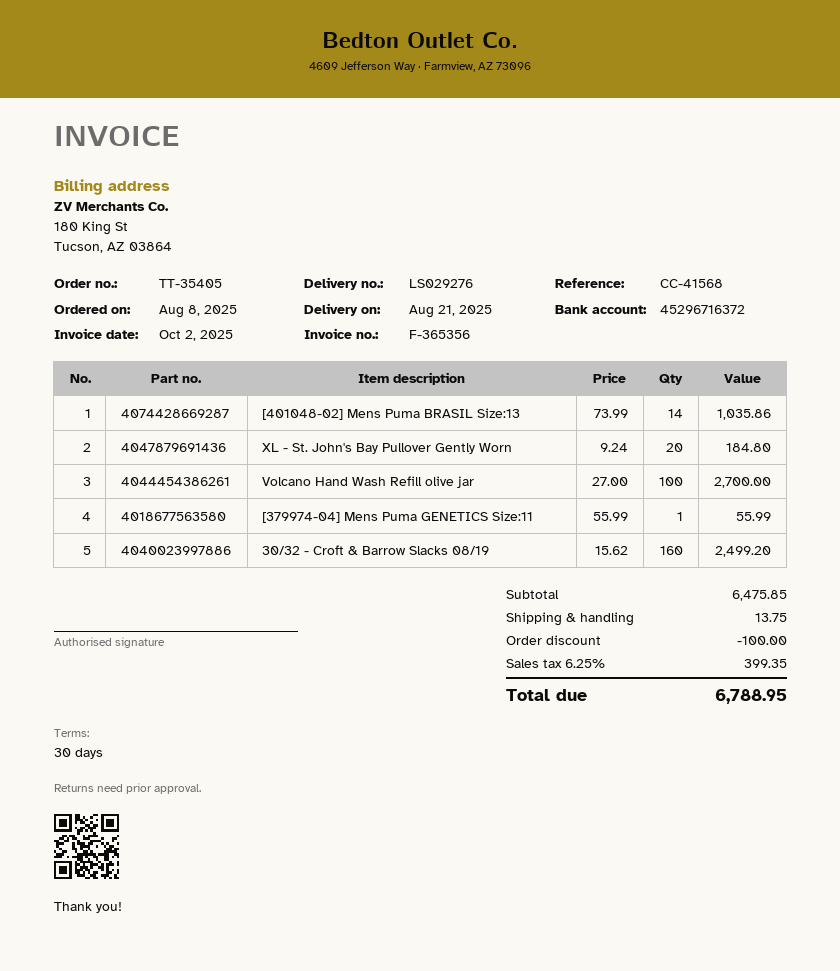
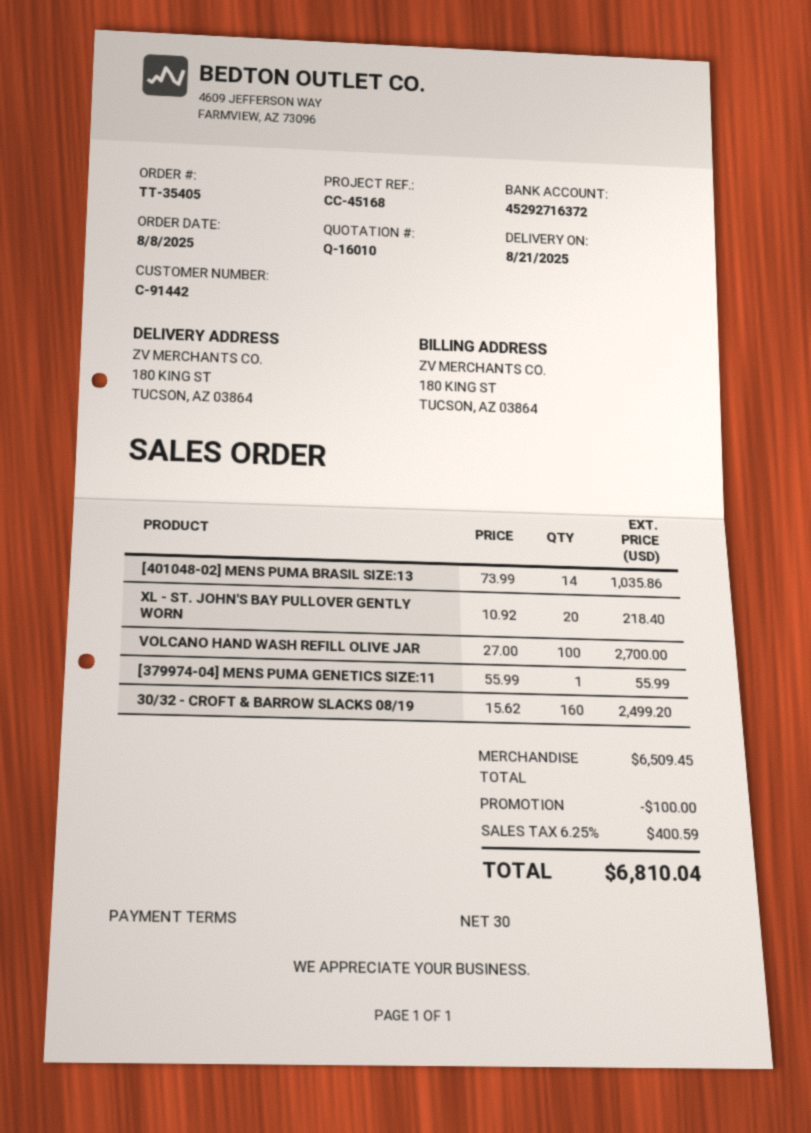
reference: CC-41568 -> CC-45168
bank account: 45296716372 -> 45292716372
XL - St. John's Bay Pullover Gently Worn: 20 x 9.24 = 184.80 -> 20 x 10.92 = 218.40
subtotal: 6475.85 -> 6509.45
shipping: 13.75 -> none
tax: 6.25% = 399.35 -> 6.25% = 400.59
total: 6788.95 -> 6810.04

